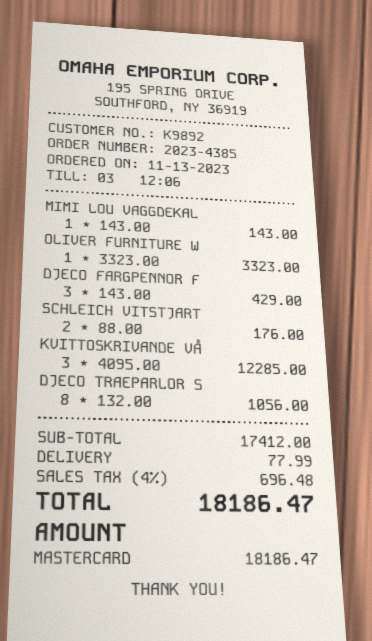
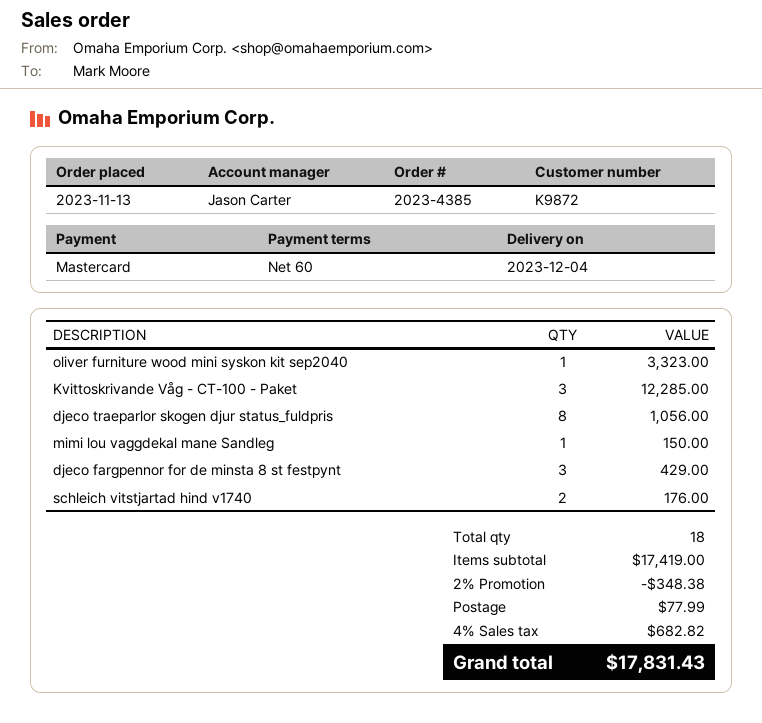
customer number: K9892 -> K9872
MIMI LOU VAGGDEKAL: 1 for 143.00 -> 1 for 150.00
subtotal: 17412.00 -> 17419.00
discount: none -> 2% = 348.38
tax: 4% = 696.48 -> 4% = 682.82
total: 18186.47 -> 17831.43

